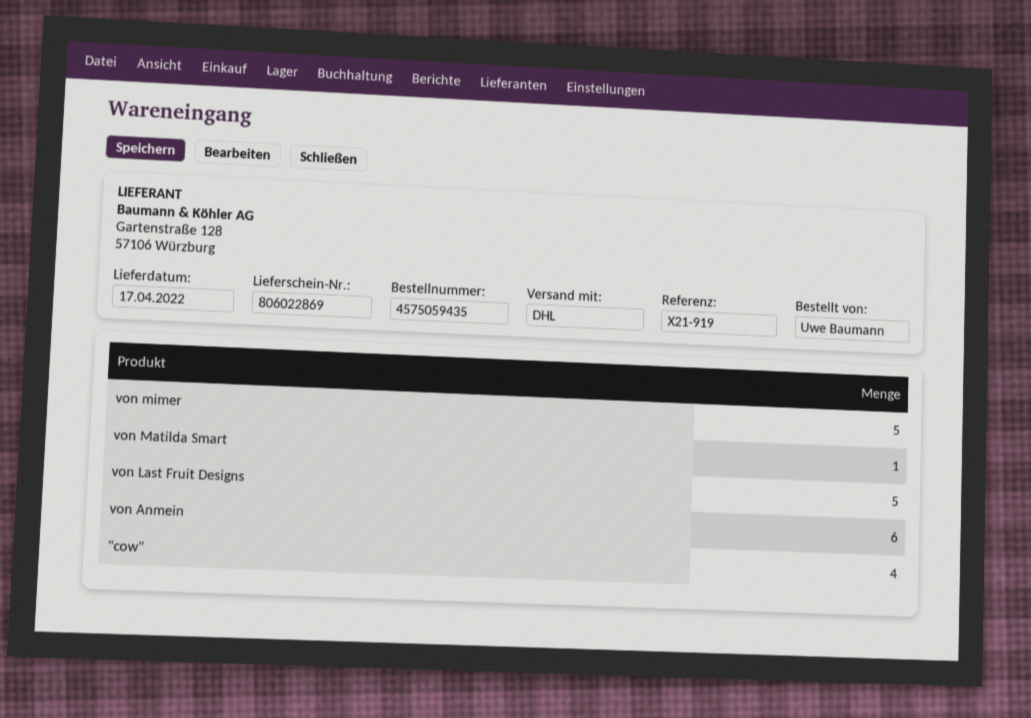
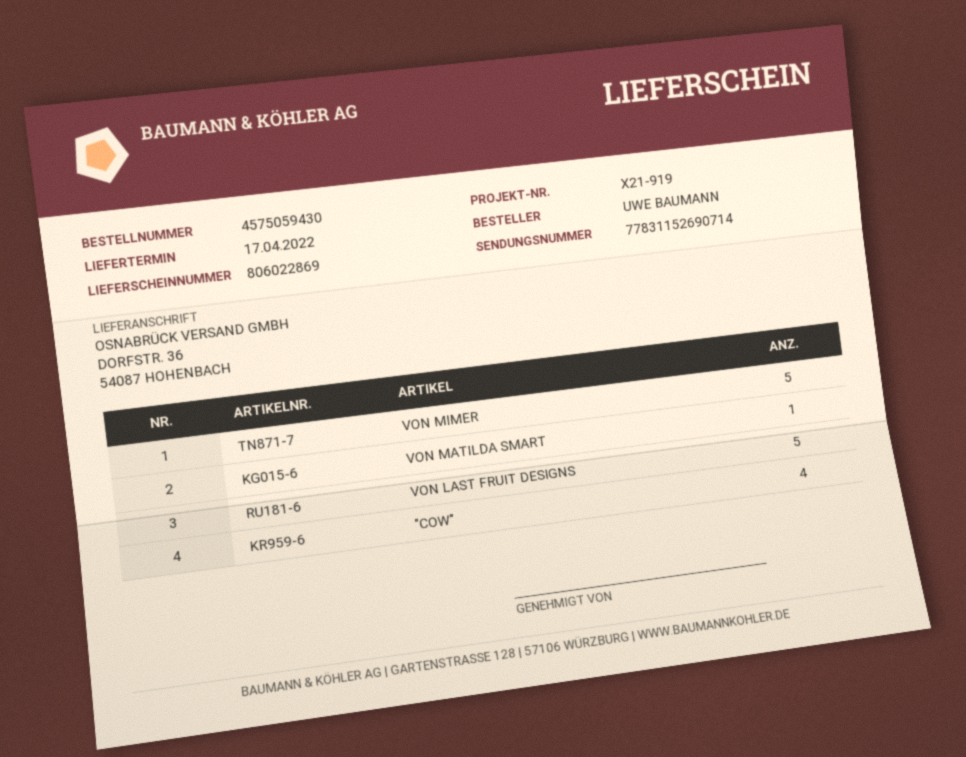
order number: 4575059435 -> 4575059430
von Anmein: 6 -> none

